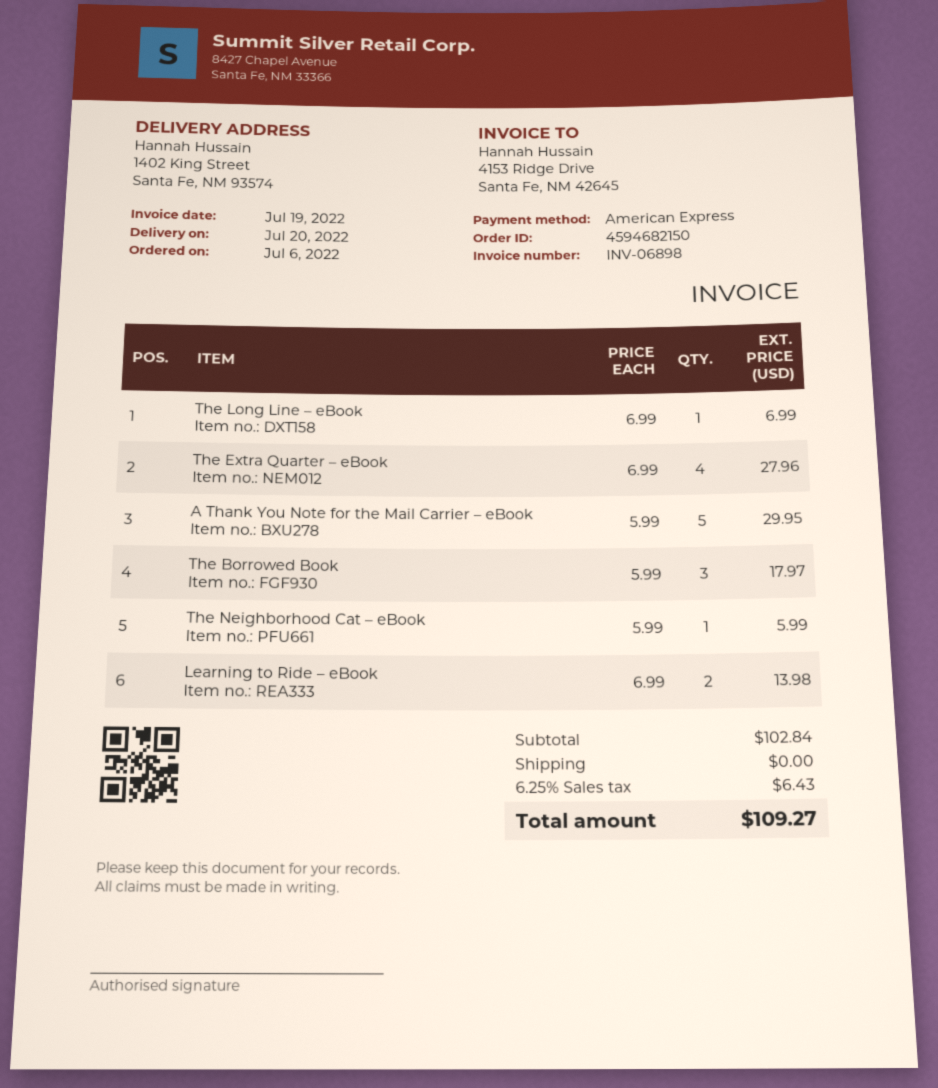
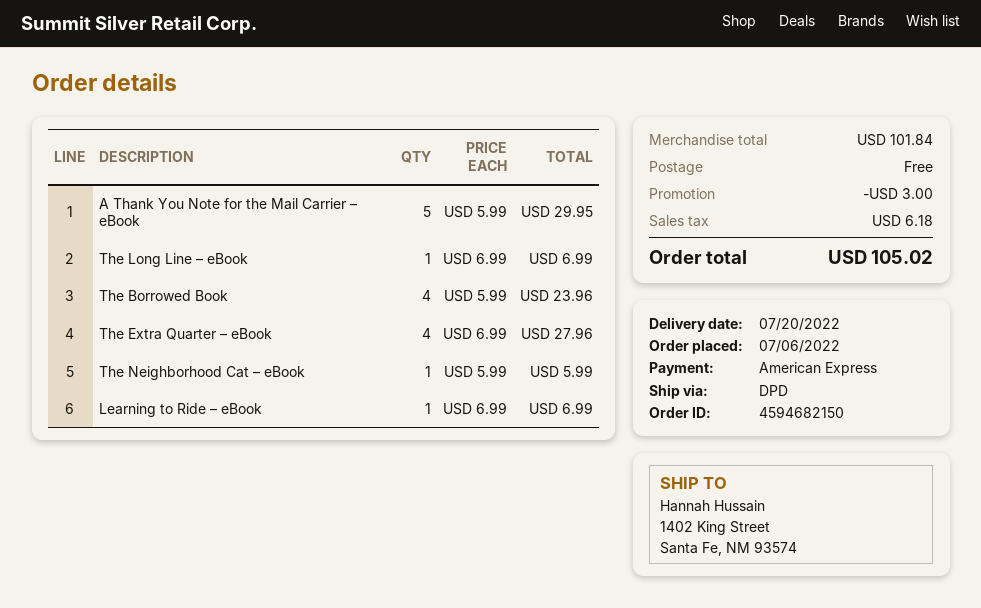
The Borrowed Book: 3 x 5.99 = 17.97 -> 4 x 5.99 = 23.96
Learning to Ride – eBook: 2 x 6.99 = 13.98 -> 1 x 6.99 = 6.99
subtotal: 102.84 -> 101.84
discount: none -> 3.00
tax: 6.43 -> 6.18
total: 109.27 -> 105.02

